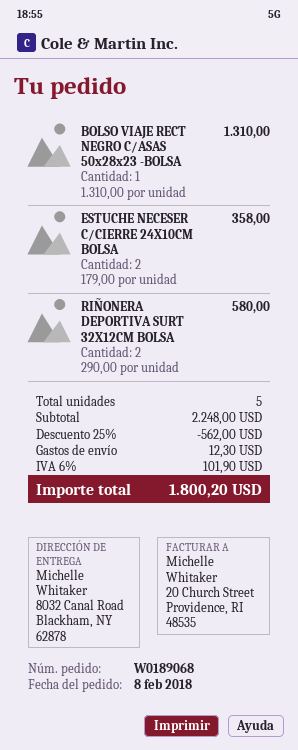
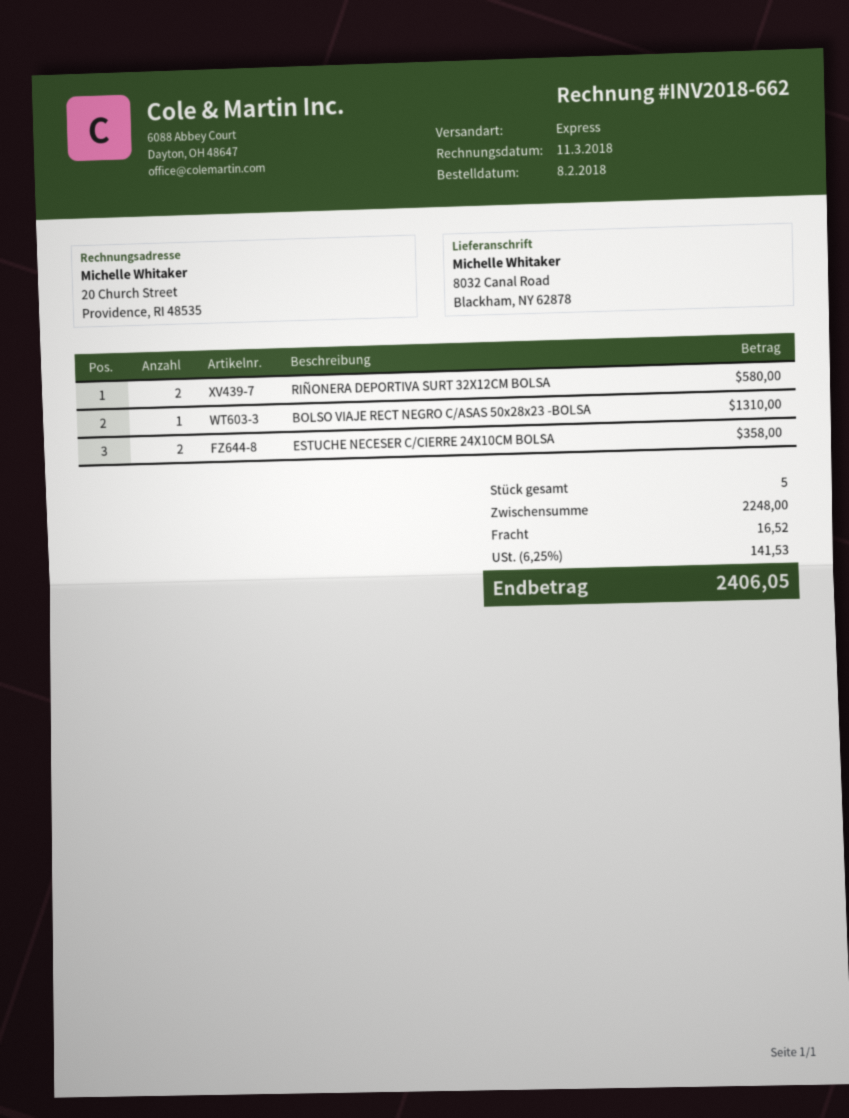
discount: 25% = 562.00 -> none
shipping: 12.30 -> 16.52
tax: 6% = 101.90 -> 6.25% = 141.53
total: 1800.20 -> 2406.05

